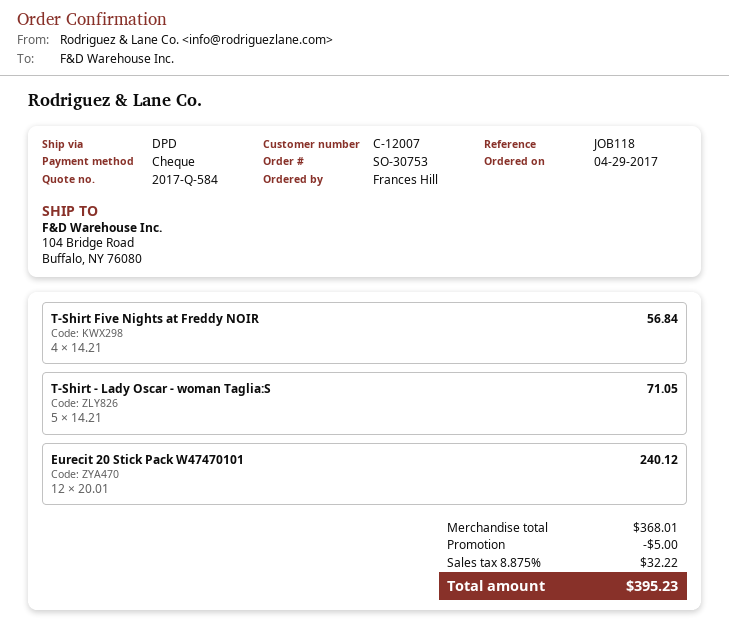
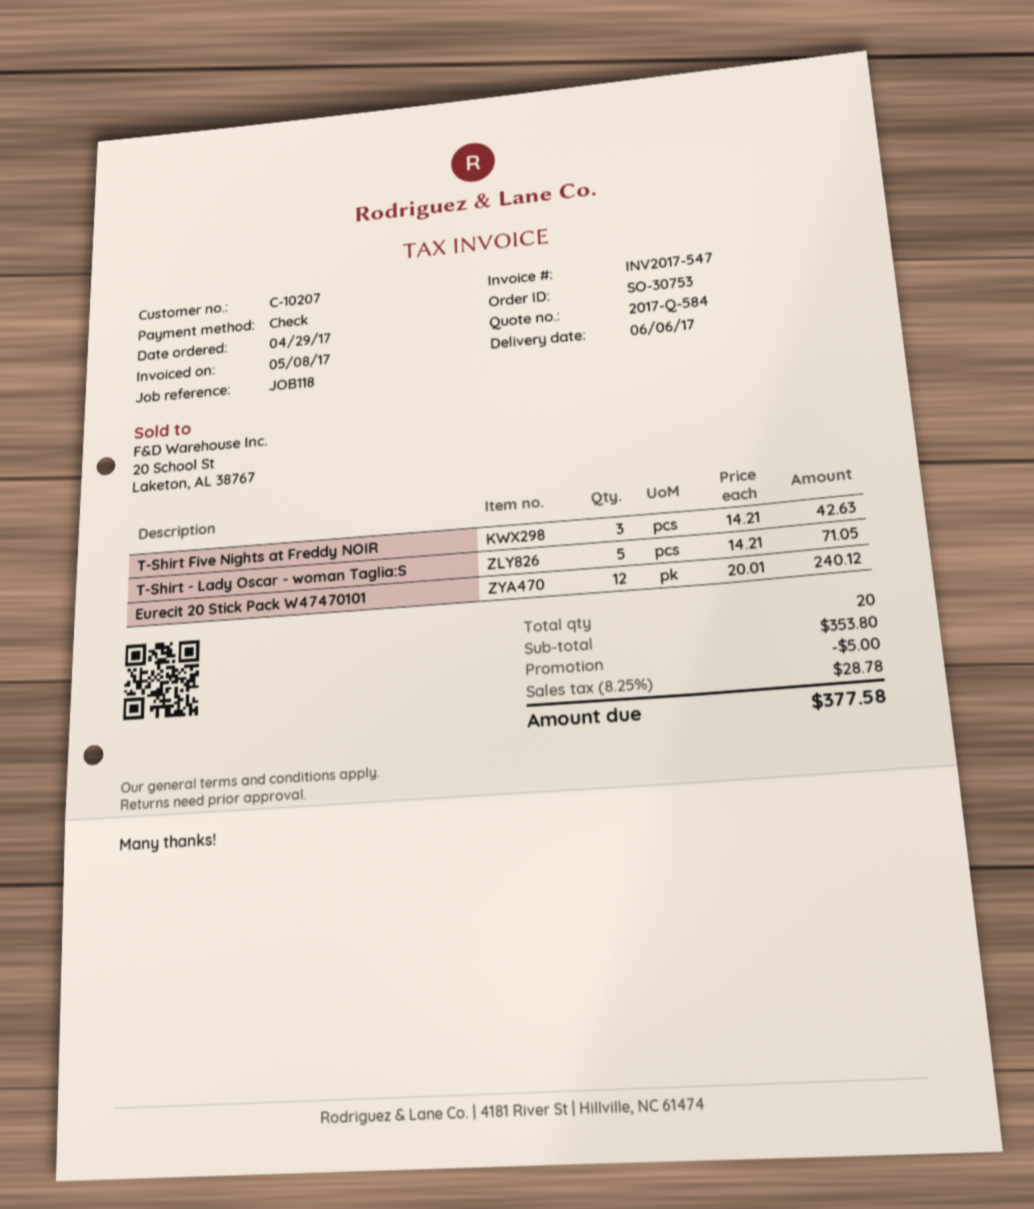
customer number: C-12007 -> C-10207
T-Shirt Five Nights at Freddy NOIR: 4 x 14.21 = 56.84 -> 3 x 14.21 = 42.63
subtotal: 368.01 -> 353.80
tax: 8.875% = 32.22 -> 8.25% = 28.78
total: 395.23 -> 377.58

